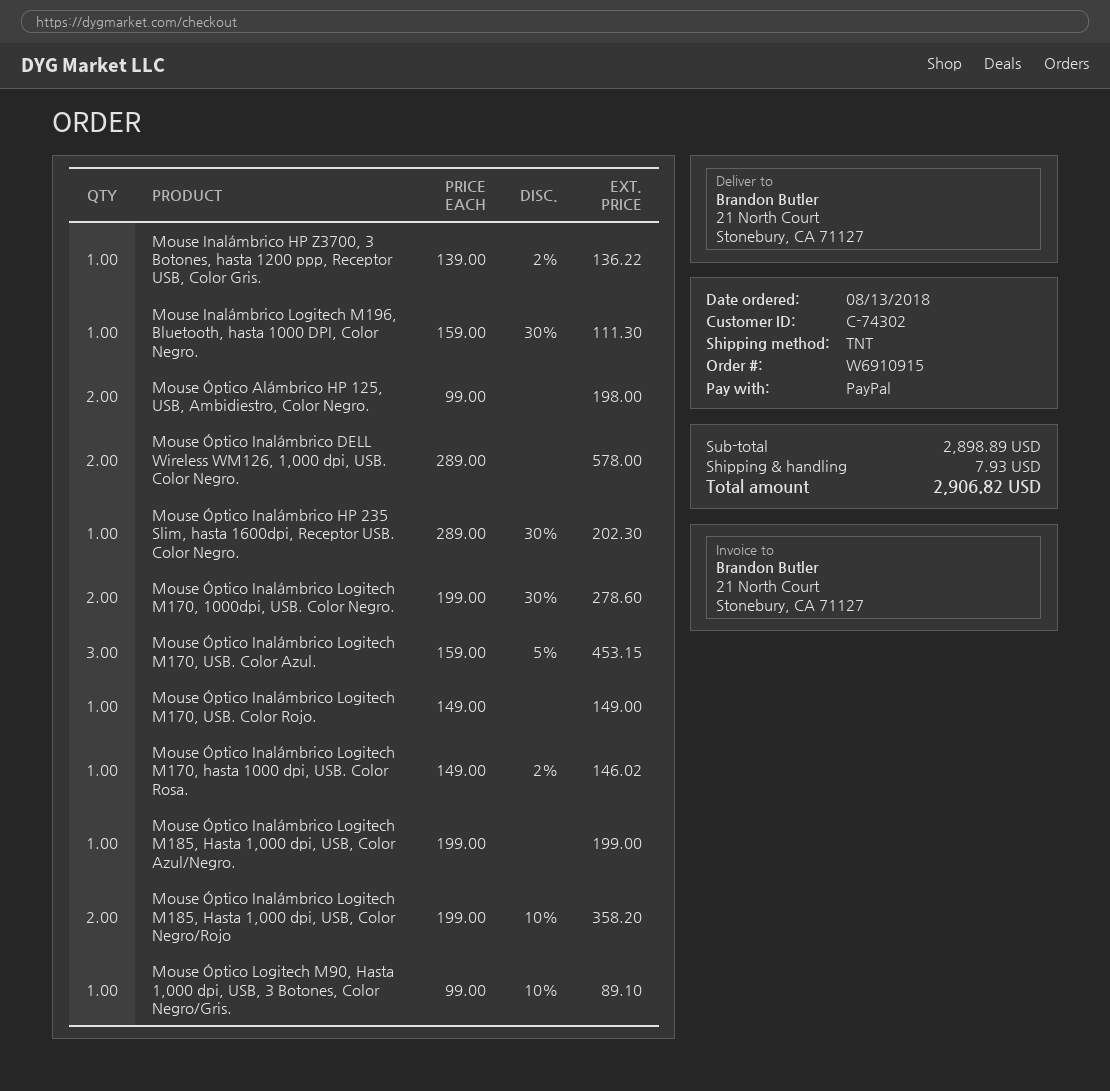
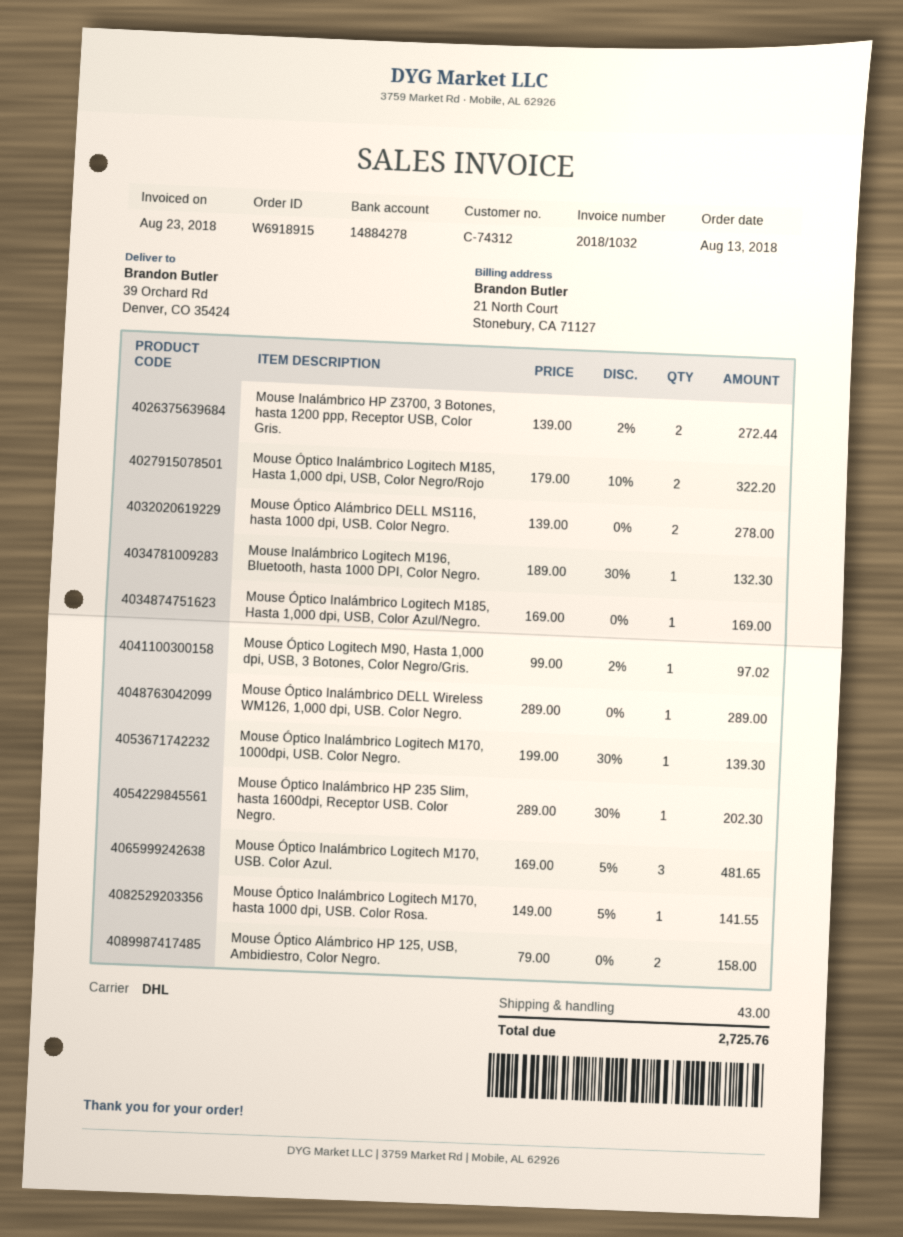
order number: W6910915 -> W6918915
customer number: C-74302 -> C-74312
shipping method: TNT -> DHL
ship to: 21 North Court, Stonebury, CA 71127 -> 39 Orchard Rd, Denver, CO 35424
Mouse Inalámbrico HP Z3700, 3 Botones, hasta 1200 ppp, Receptor USB, Color Gris.: 1 x 139.00 - 2% = 136.22 -> 2 x 139.00 - 2% = 272.44
Mouse Inalámbrico Logitech M196, Bluetooth, hasta 1000 DPI, Color Negro.: 1 x 159.00 - 30% = 111.30 -> 1 x 189.00 - 30% = 132.30
Mouse Óptico Alámbrico HP 125, USB, Ambidiestro, Color Negro.: 2 x 99.00 = 198.00 -> 2 x 79.00 = 158.00
Mouse Óptico Inalámbrico DELL Wireless WM126, 1,000 dpi, USB. Color Negro.: 2 x 289.00 = 578.00 -> 1 x 289.00 = 289.00
Mouse Óptico Inalámbrico Logitech M170, 1000dpi, USB. Color Negro.: 2 x 199.00 - 30% = 278.60 -> 1 x 199.00 - 30% = 139.30
Mouse Óptico Inalámbrico Logitech M170, USB. Color Azul.: 3 x 159.00 - 5% = 453.15 -> 3 x 169.00 - 5% = 481.65
Mouse Óptico Inalámbrico Logitech M170, USB. Color Rojo.: 1 x 149.00 = 149.00 -> none
Mouse Óptico Inalámbrico Logitech M170, hasta 1000 dpi, USB. Color Rosa.: 1 x 149.00 - 2% = 146.02 -> 1 x 149.00 - 5% = 141.55
Mouse Óptico Inalámbrico Logitech M185, Hasta 1,000 dpi, USB, Color Azul/Negro.: 1 x 199.00 = 199.00 -> 1 x 169.00 = 169.00
Mouse Óptico Inalámbrico Logitech M185, Hasta 1,000 dpi, USB, Color Negro/Rojo: 2 x 199.00 - 10% = 358.20 -> 2 x 179.00 - 10% = 322.20
Mouse Óptico Logitech M90, Hasta 1,000 dpi, USB, 3 Botones, Color Negro/Gris.: 1 x 99.00 - 10% = 89.10 -> 1 x 99.00 - 2% = 97.02
Mouse Óptico Alámbrico DELL MS116, hasta 1000 dpi, USB. Color Negro.: none -> 2 x 139.00 = 278.00
shipping: 7.93 -> 43.00
total: 2906.82 -> 2725.76

